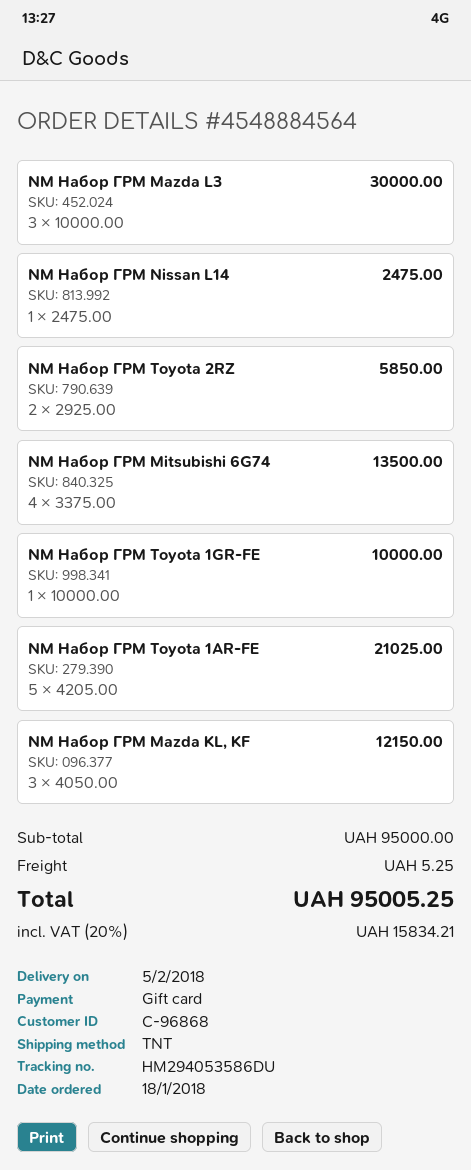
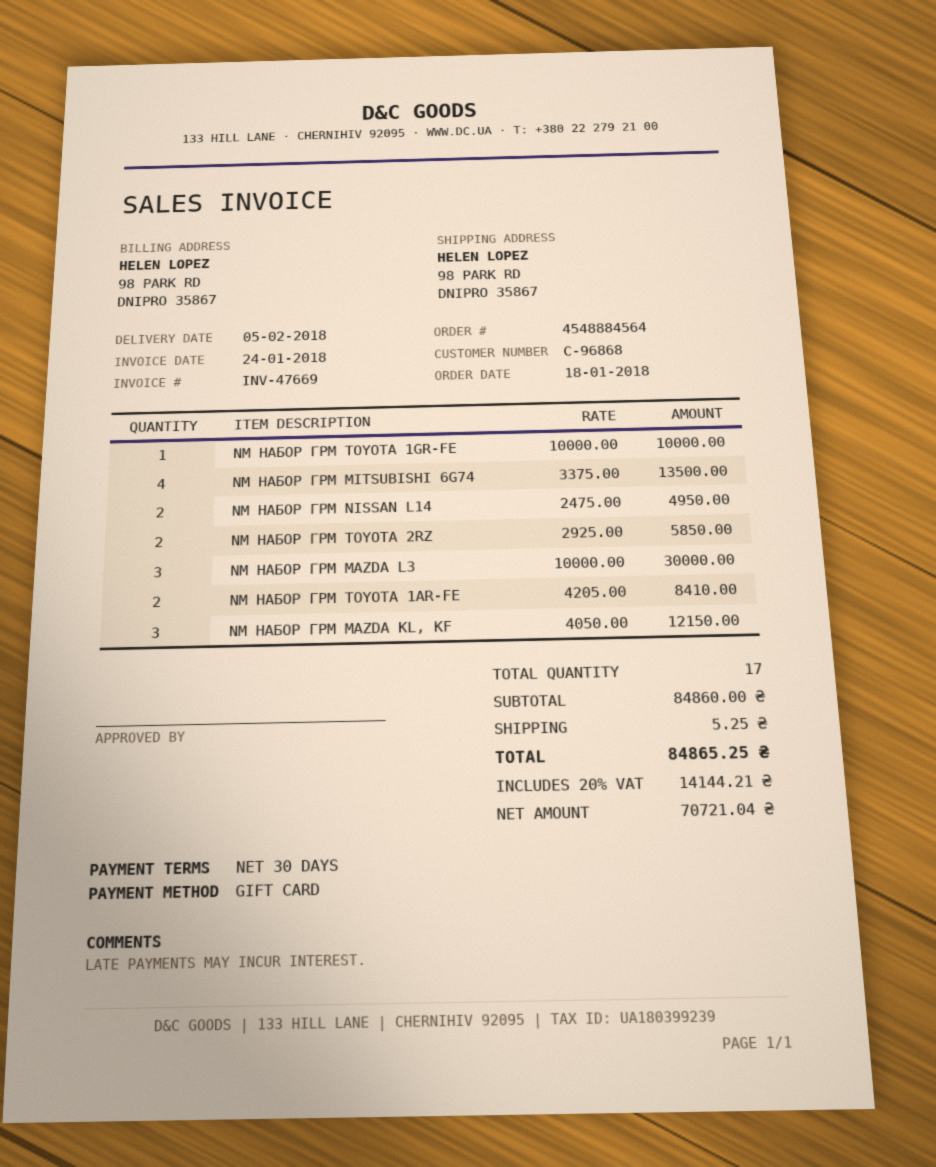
NM Набор ГРМ Nissan L14: 1 x 2475.00 = 2475.00 -> 2 x 2475.00 = 4950.00
NM Набор ГРМ Toyota 1AR-FE: 5 x 4205.00 = 21025.00 -> 2 x 4205.00 = 8410.00
subtotal: 95000.00 -> 84860.00
tax: 20% = 15834.21 -> 20% = 14144.21
total: 95005.25 -> 84865.25

